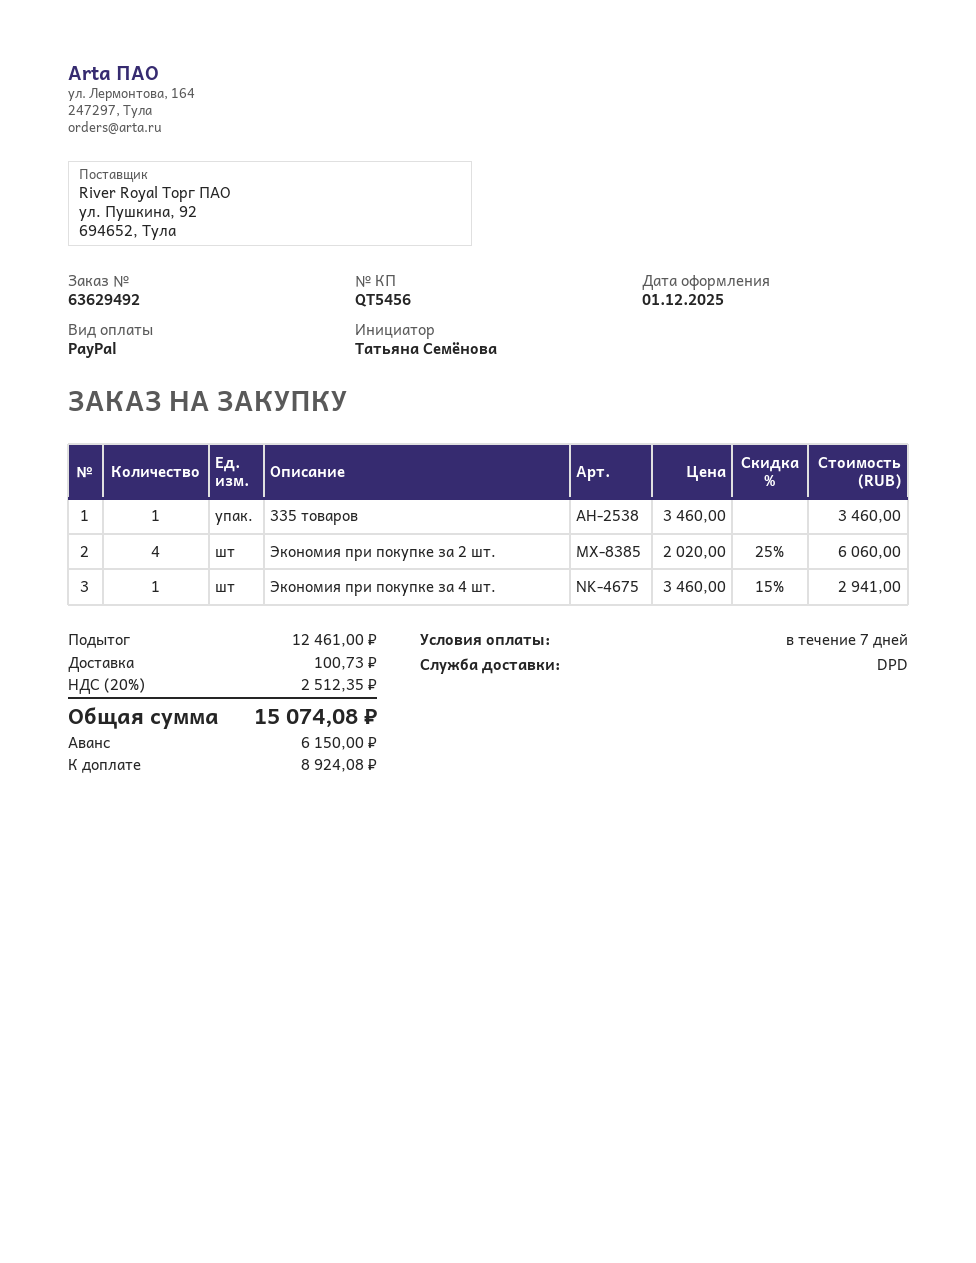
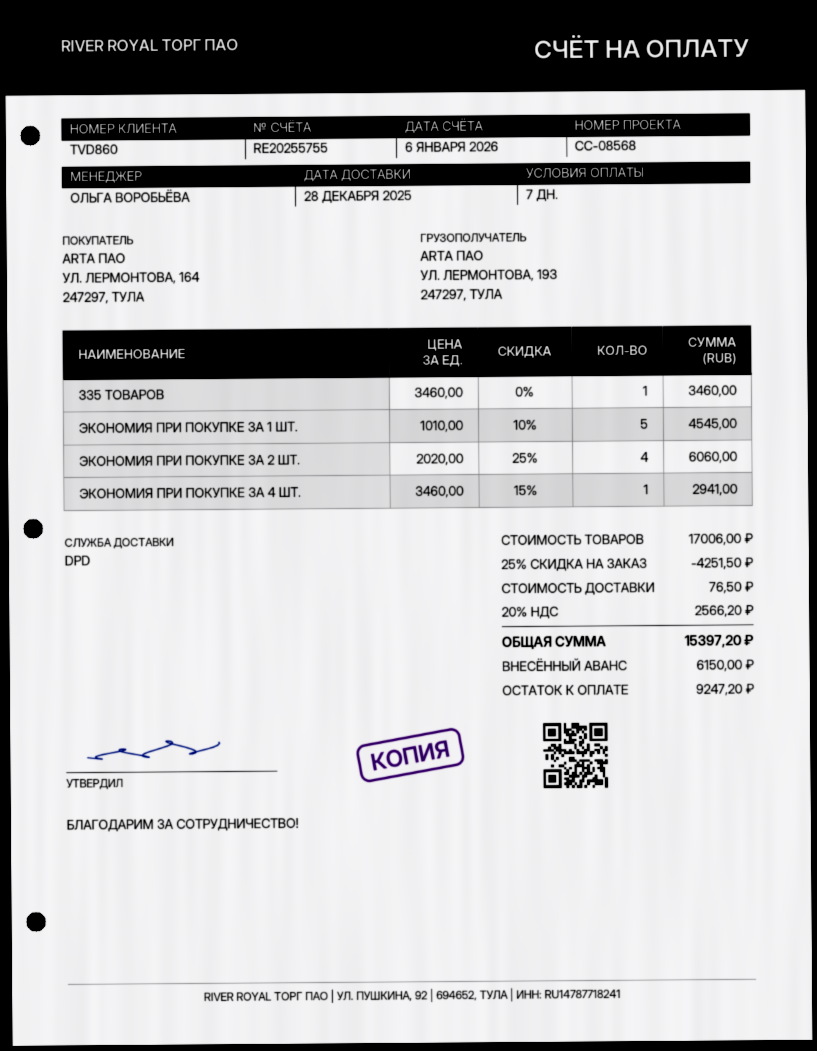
ЭКОНОМИЯ ПРИ ПОКУПКЕ ЗА 1 ШТ.: none -> 5 x 1010.00 - 10% = 4545.00
subtotal: 12461.00 -> 17006.00
discount: none -> 25% = 4251.50
shipping: 100.73 -> 76.50
tax: 20% = 2512.35 -> 20% = 2566.20
total: 15074.08 -> 15397.20
balance: 8924.08 -> 9247.20

